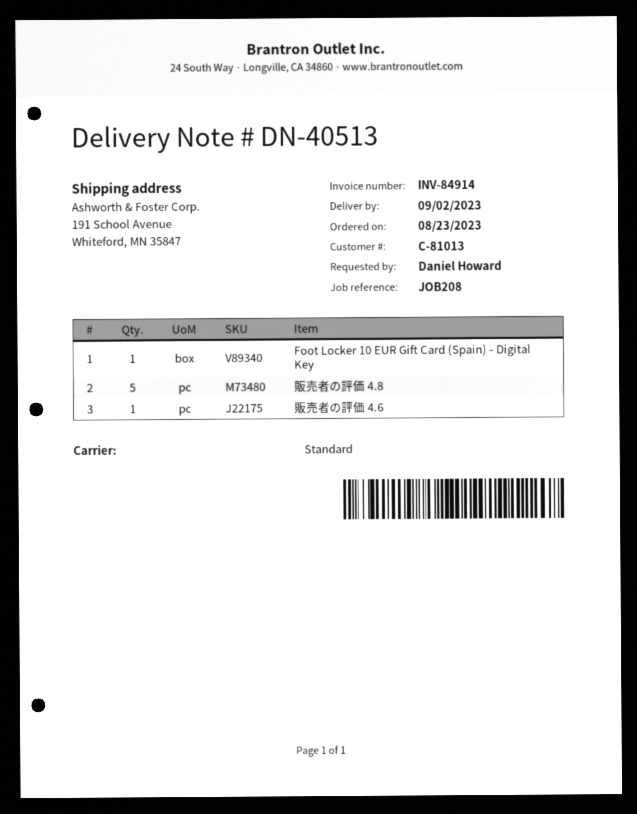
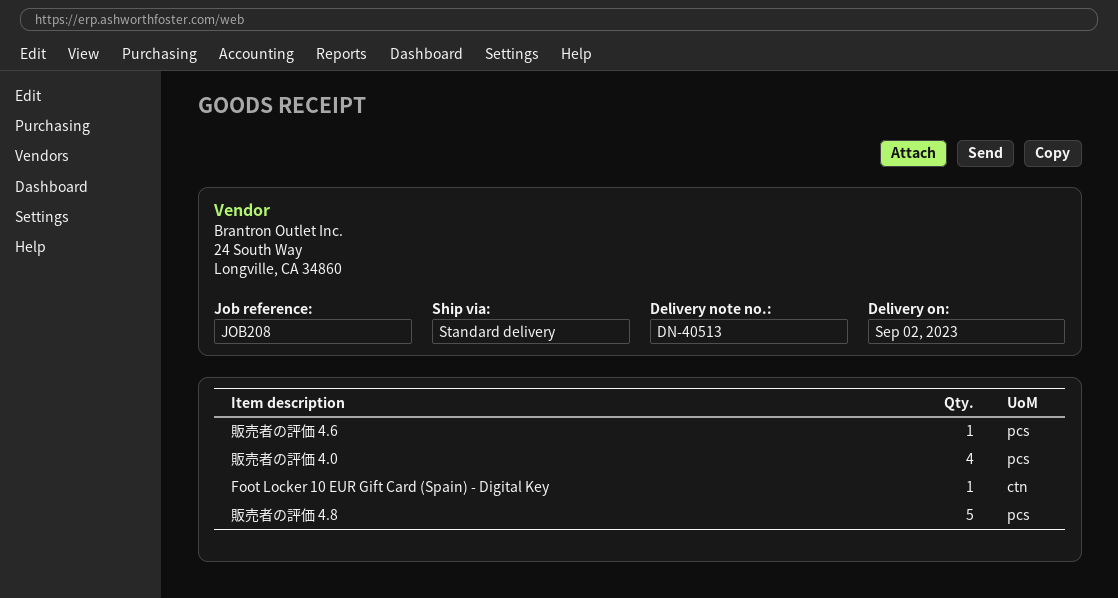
販売者の評価 4.0: none -> 4

